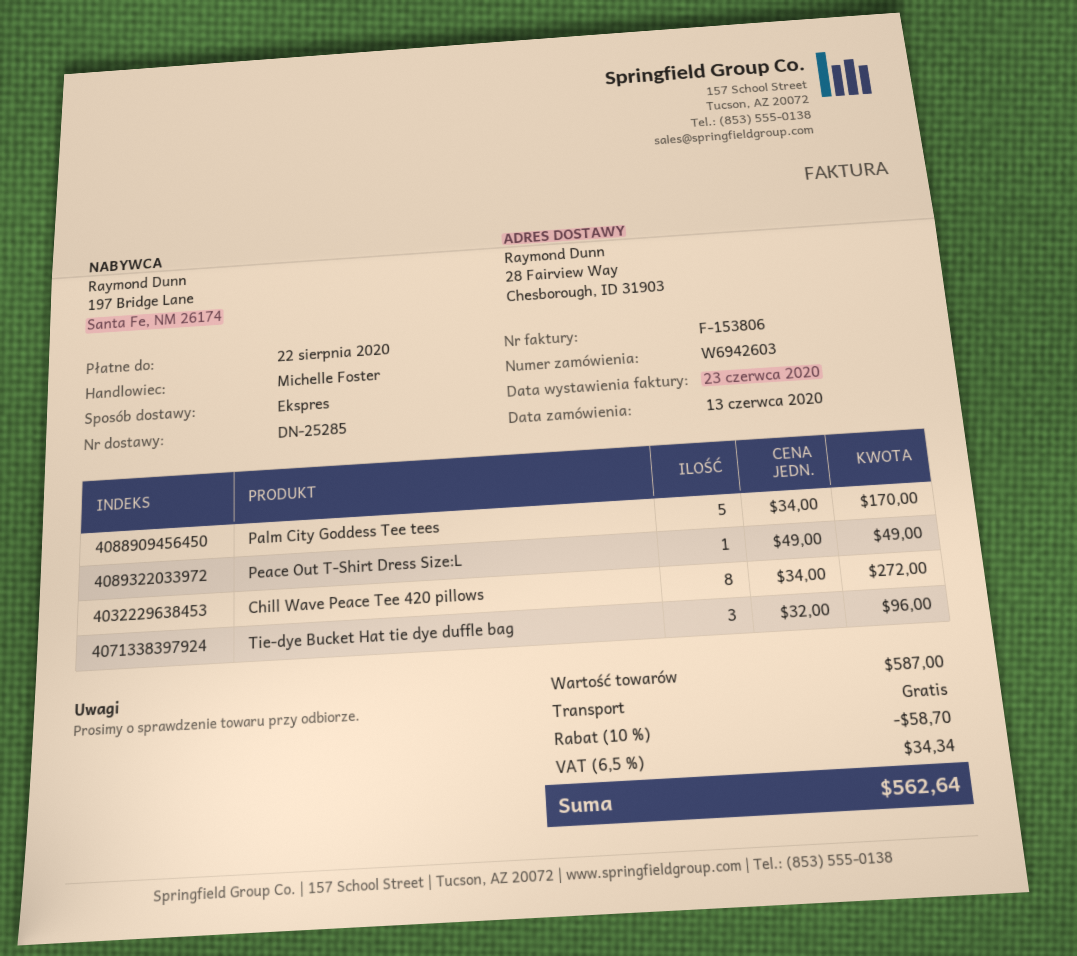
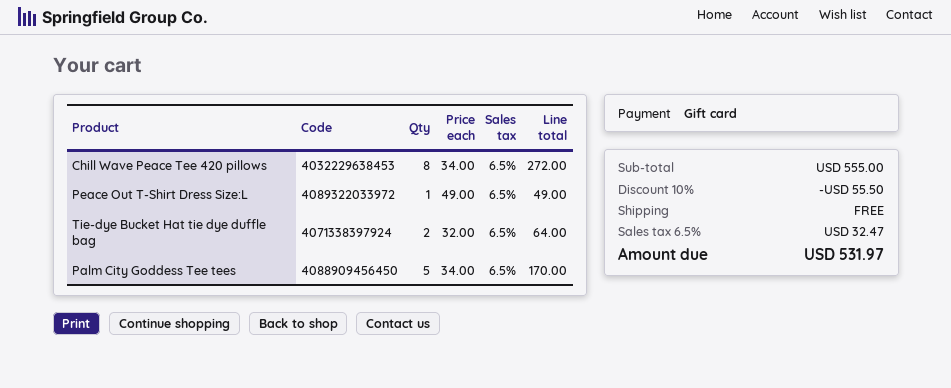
Tie-dye Bucket Hat tie dye duffle bag: 3 x 32.00 = 96.00 -> 2 x 32.00 = 64.00
subtotal: 587.00 -> 555.00
discount: 10% = 58.70 -> 10% = 55.50
tax: 6.5% = 34.34 -> 6.5% = 32.47
total: 562.64 -> 531.97

